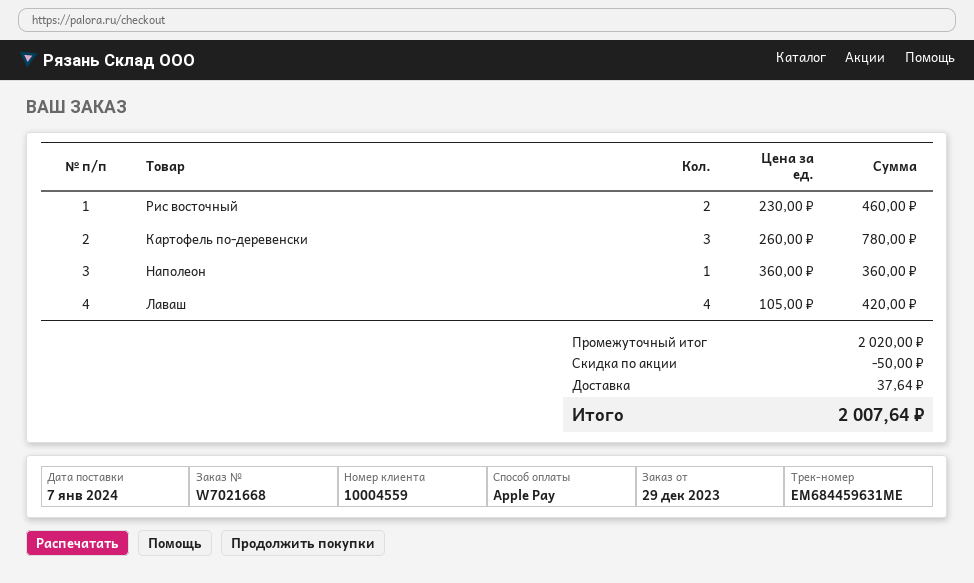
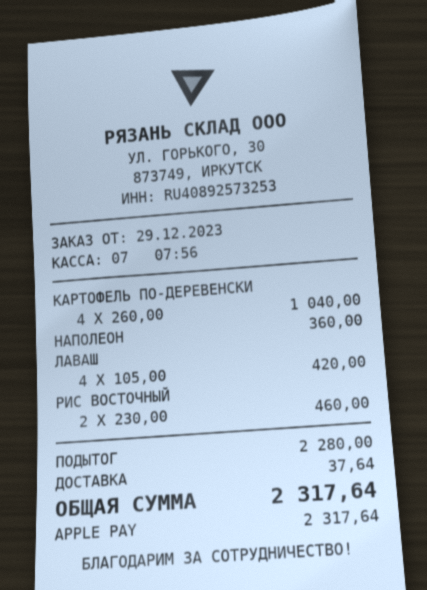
Картофель по-деревенски: 3 x 260.00 = 780.00 -> 4 x 260.00 = 1040.00
subtotal: 2020.00 -> 2280.00
discount: 50.00 -> none
total: 2007.64 -> 2317.64

